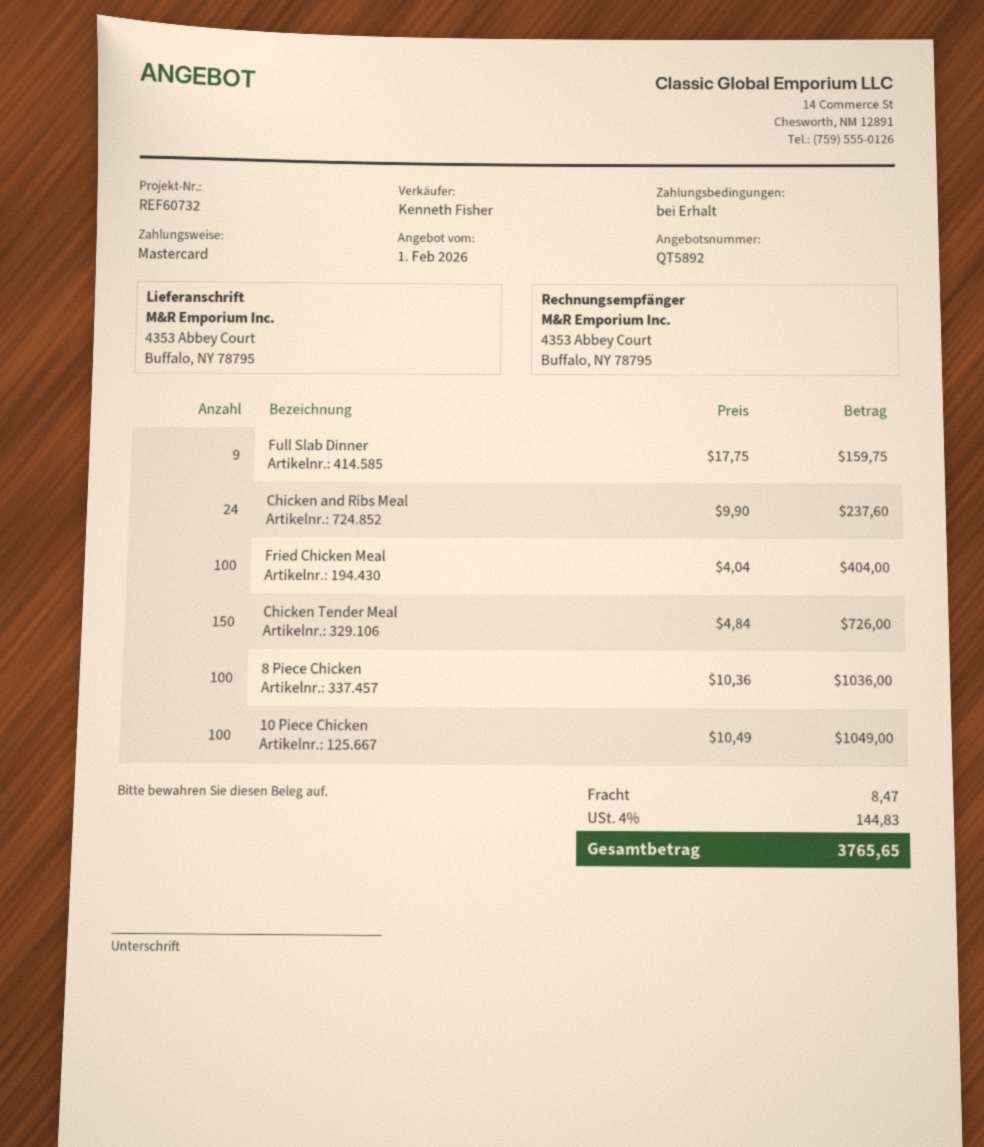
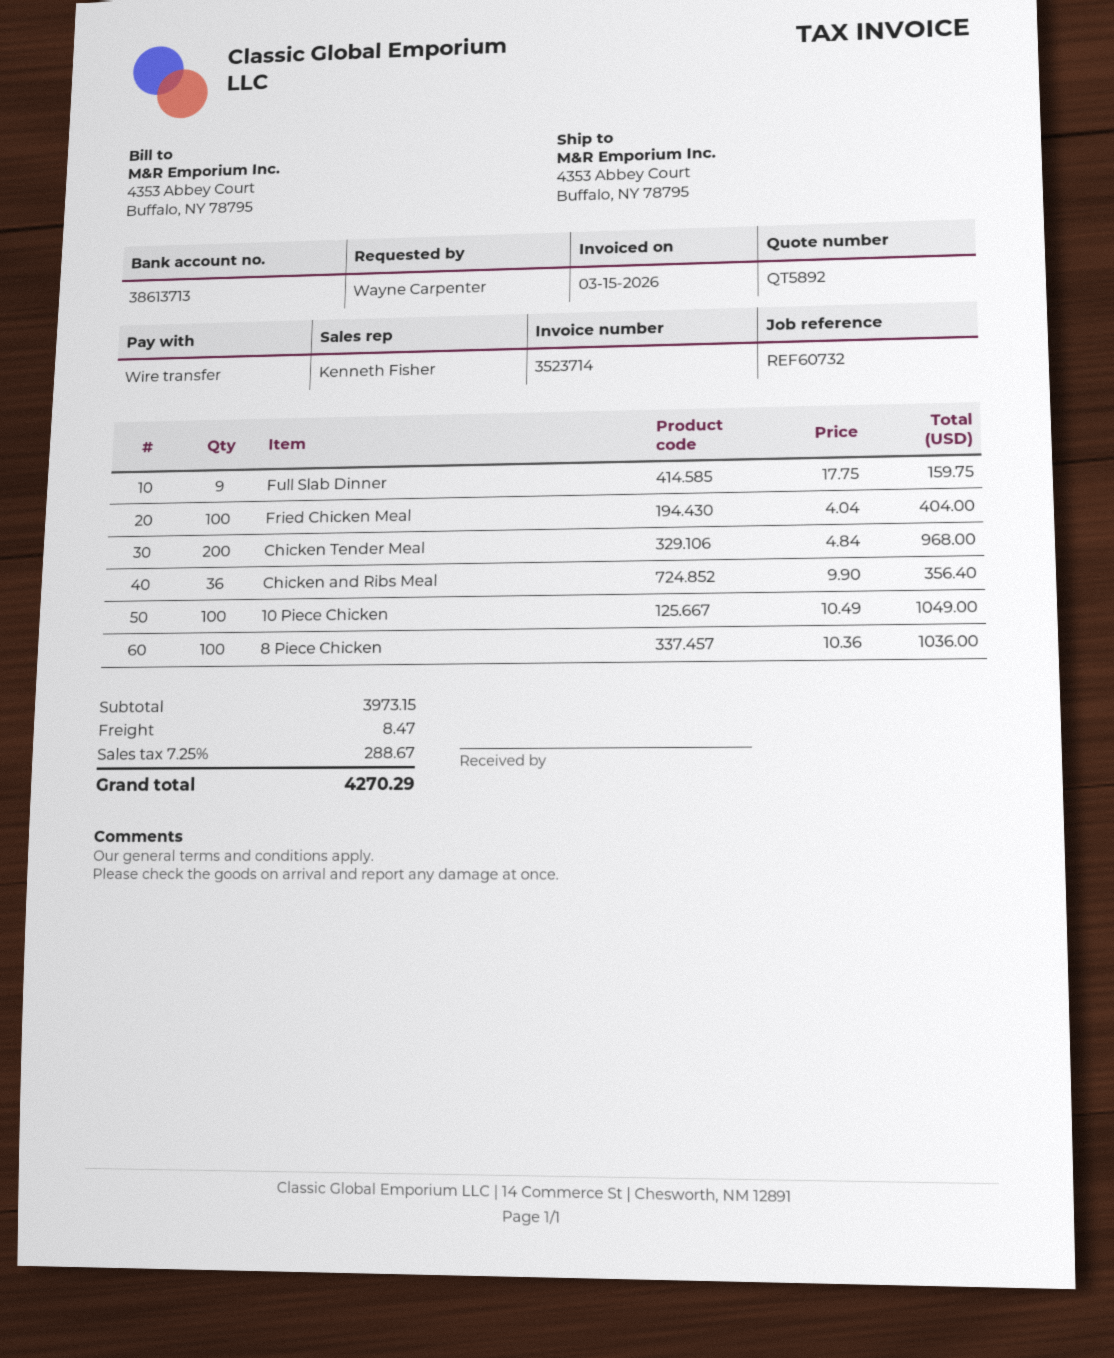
payment method: Mastercard -> bank transfer
Chicken and Ribs Meal: 24 x 9.90 = 237.60 -> 36 x 9.90 = 356.40
Chicken Tender Meal: 150 x 4.84 = 726.00 -> 200 x 4.84 = 968.00
tax: 4% = 144.83 -> 7.25% = 288.67
total: 3765.65 -> 4270.29

